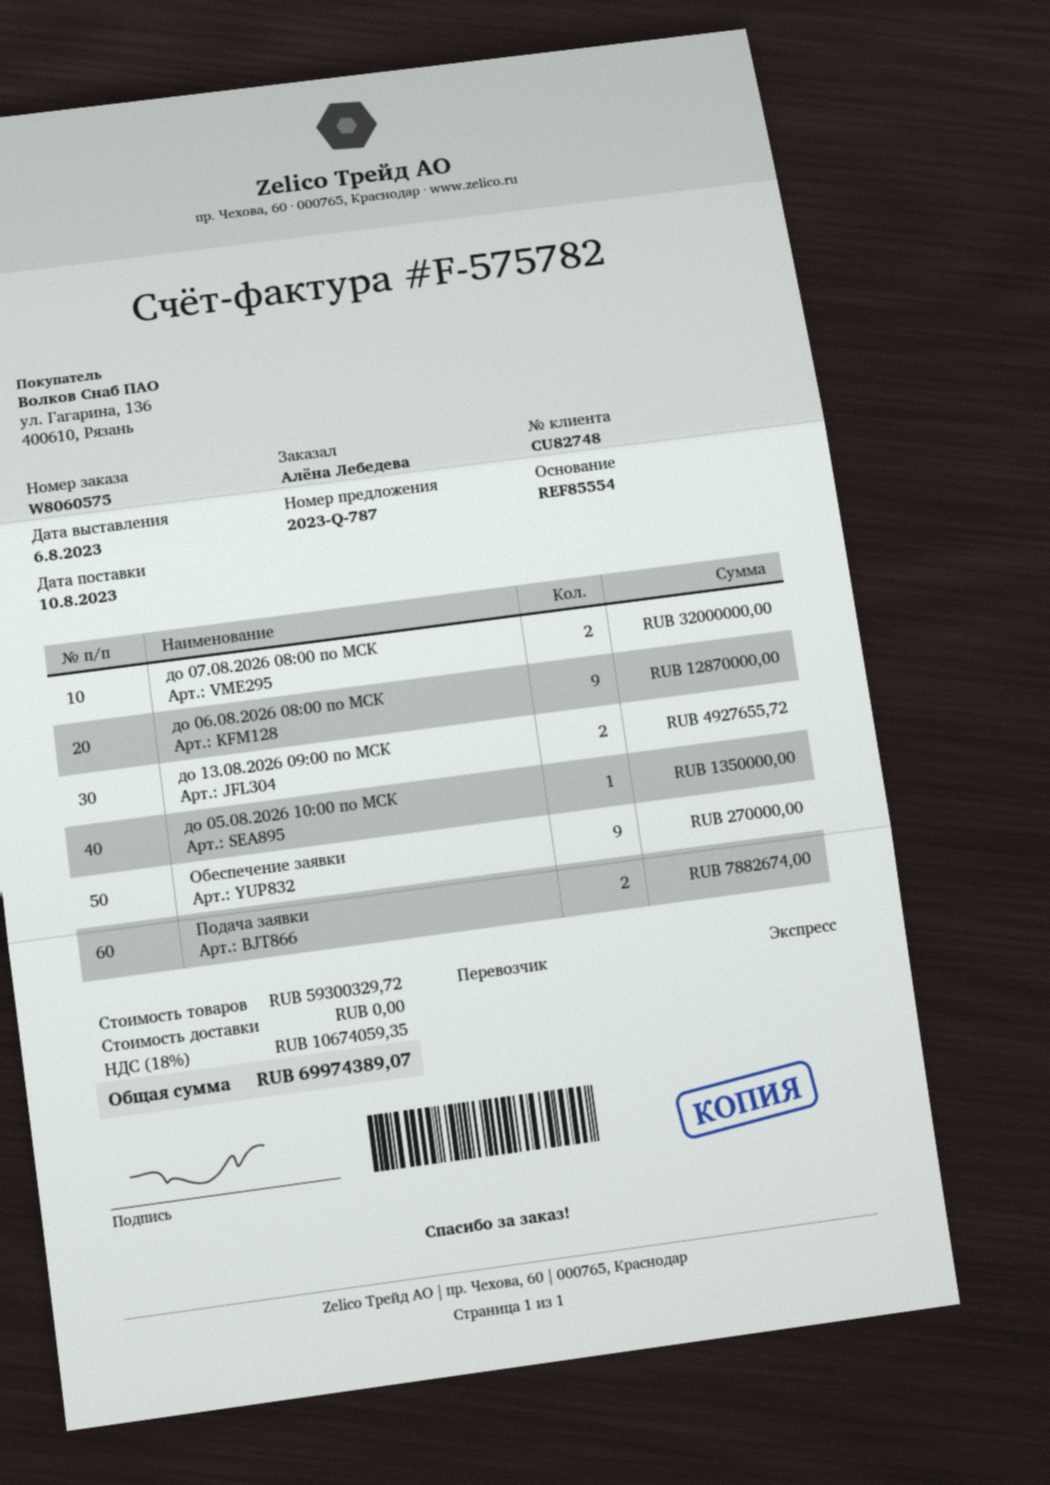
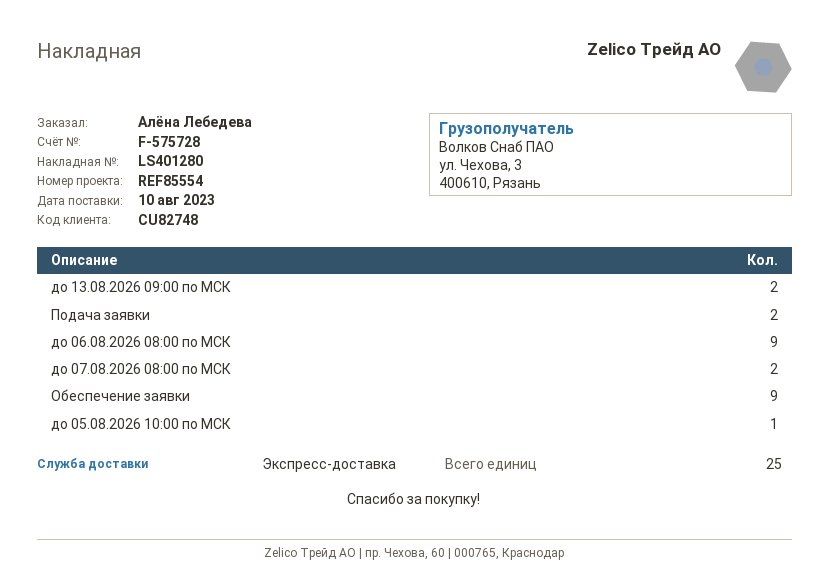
invoice number: F-575782 -> F-575728

